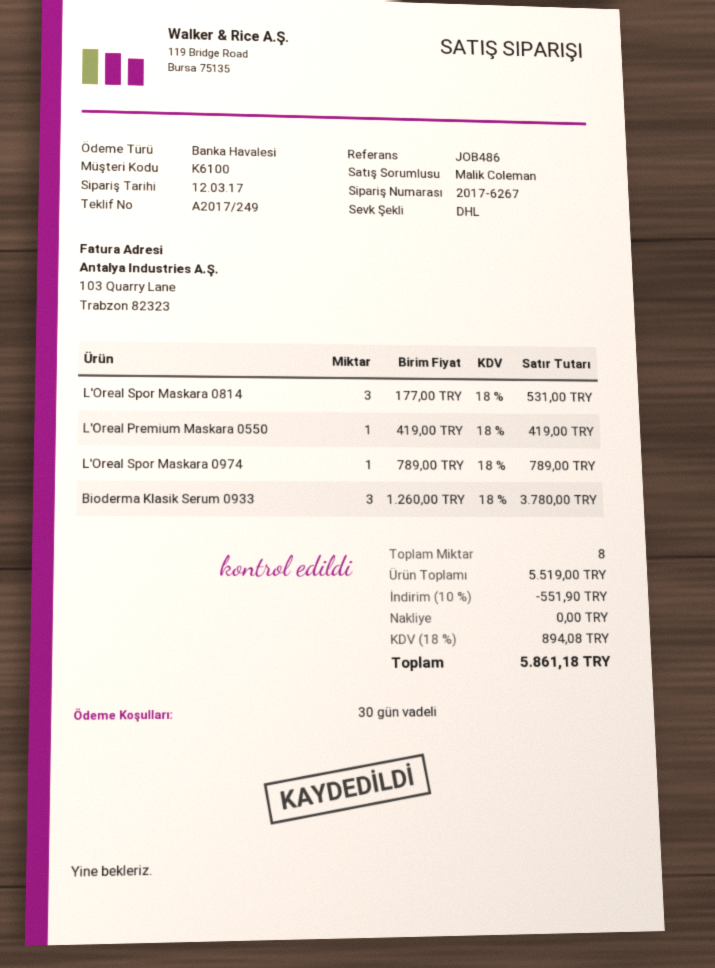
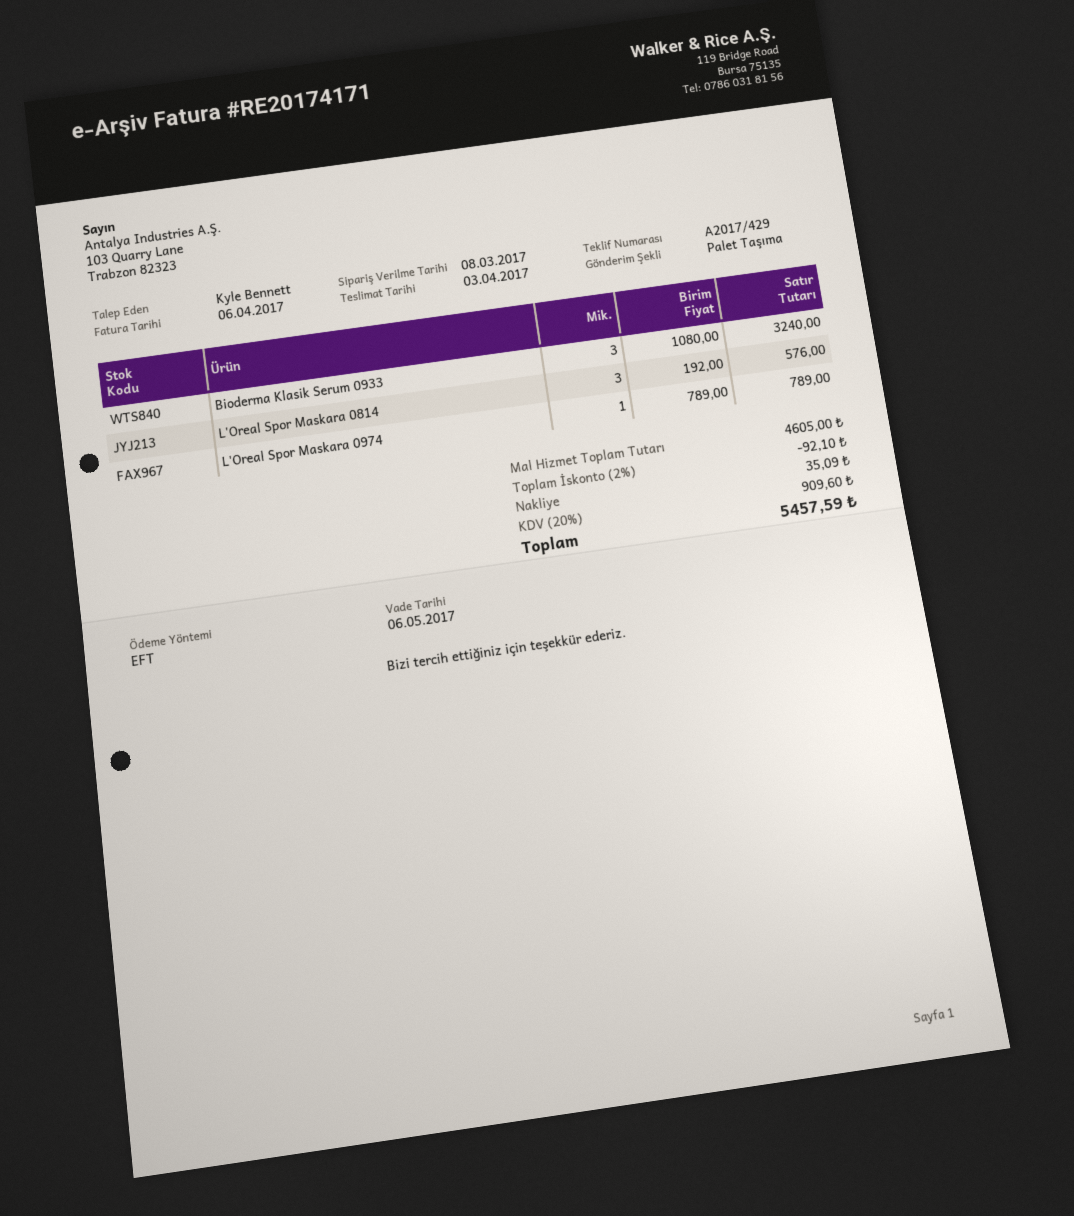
quote number: A2017/249 -> A2017/429
order date: 2017-03-12 -> 2017-03-08
shipping method: DHL -> pallet freight
L'Oreal Spor Maskara 0814: 3 x 177.00 = 531.00 -> 3 x 192.00 = 576.00
L'Oreal Premium Maskara 0550: 1 x 419.00 = 419.00 -> none
Bioderma Klasik Serum 0933: 3 x 1260.00 = 3780.00 -> 3 x 1080.00 = 3240.00
subtotal: 5519.00 -> 4605.00
discount: 10% = 551.90 -> 2% = 92.10
shipping: 0.00 -> 35.09
tax: 18% = 894.08 -> 20% = 909.60
total: 5861.18 -> 5457.59

